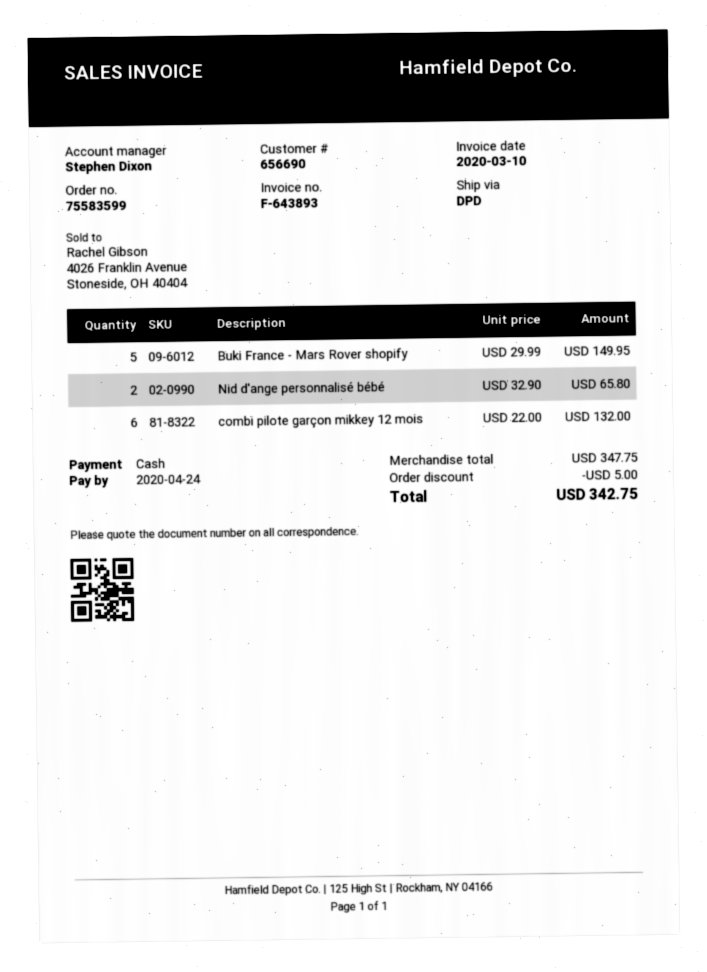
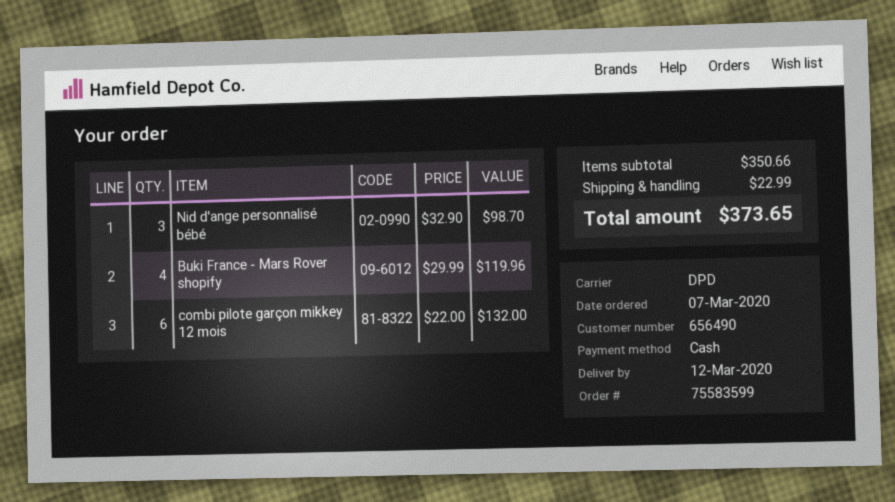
customer number: 656690 -> 656490
Buki France - Mars Rover shopify: 5 x 29.99 = 149.95 -> 4 x 29.99 = 119.96
Nid d'ange personnalisé bébé: 2 x 32.90 = 65.80 -> 3 x 32.90 = 98.70
subtotal: 347.75 -> 350.66
discount: 5.00 -> none
shipping: none -> 22.99
total: 342.75 -> 373.65

